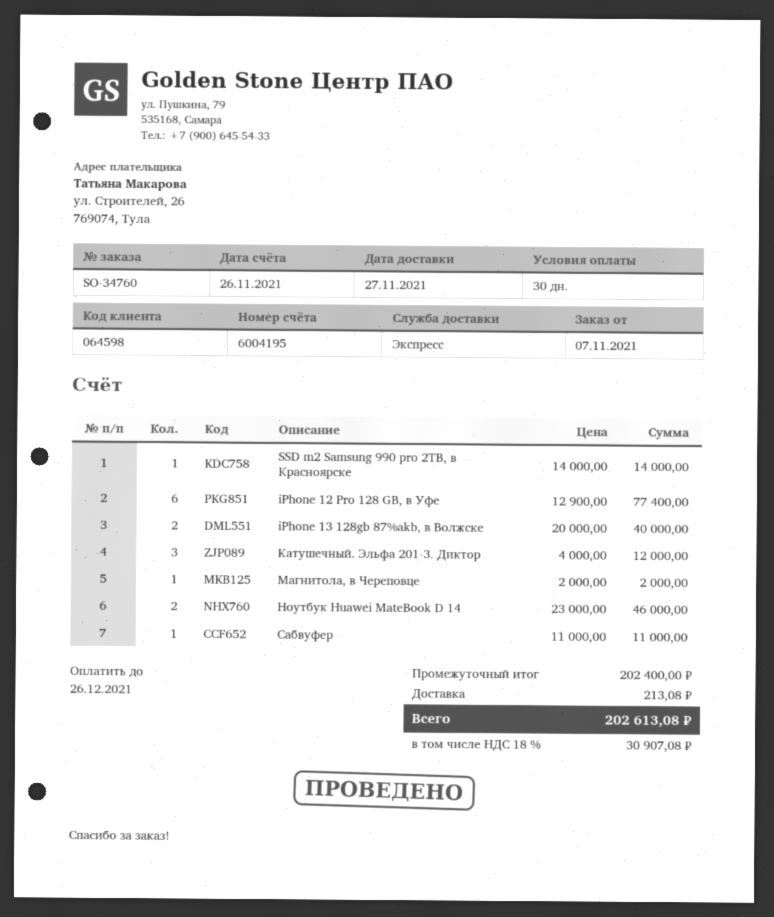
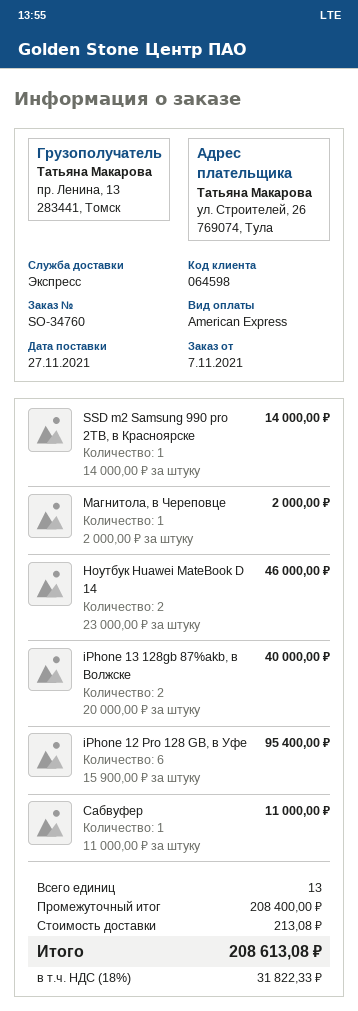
iPhone 12 Pro 128 GB, в Уфе: 6 x 12900.00 = 77400.00 -> 6 x 15900.00 = 95400.00
Катушечный. Эльфа 201-3. Диктор: 3 x 4000.00 = 12000.00 -> none
subtotal: 202400.00 -> 208400.00
tax: 18% = 30907.08 -> 18% = 31822.33
total: 202613.08 -> 208613.08

